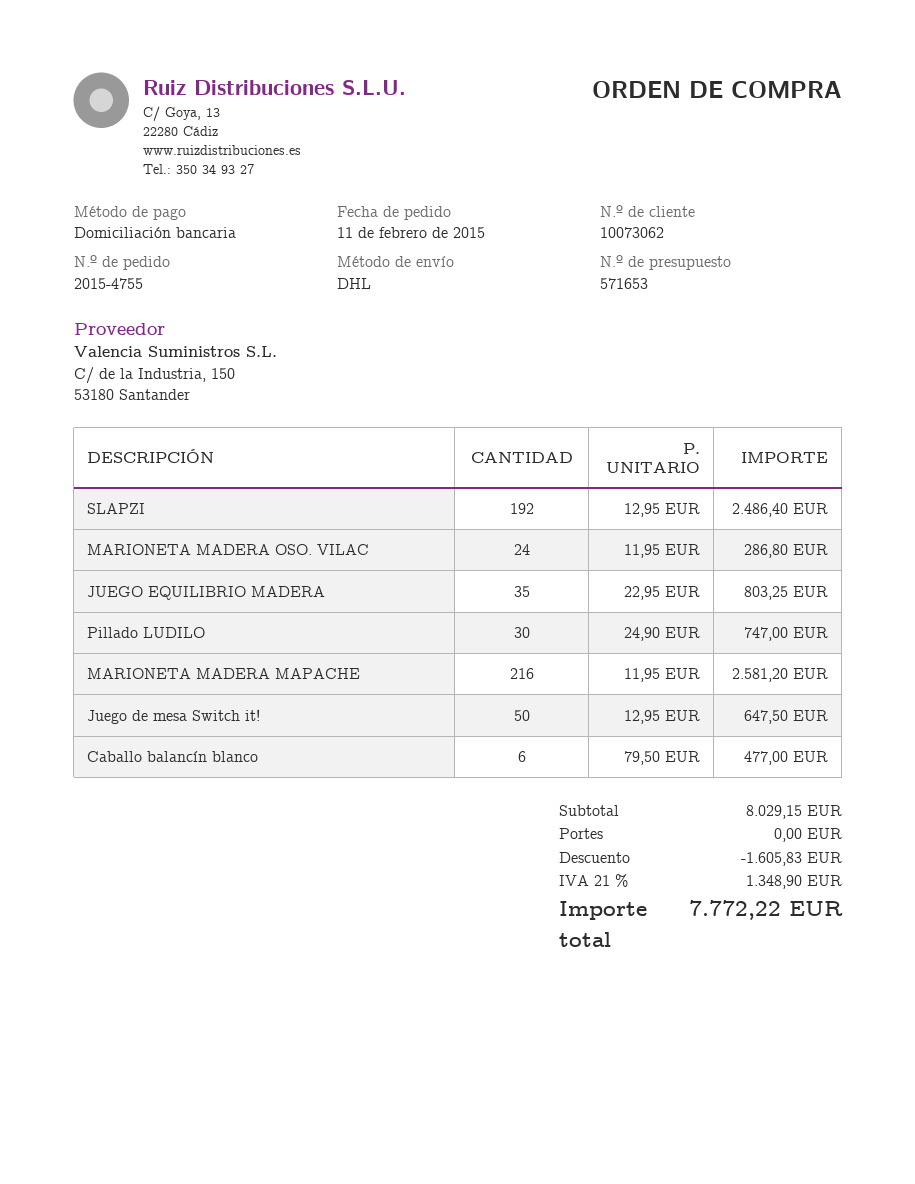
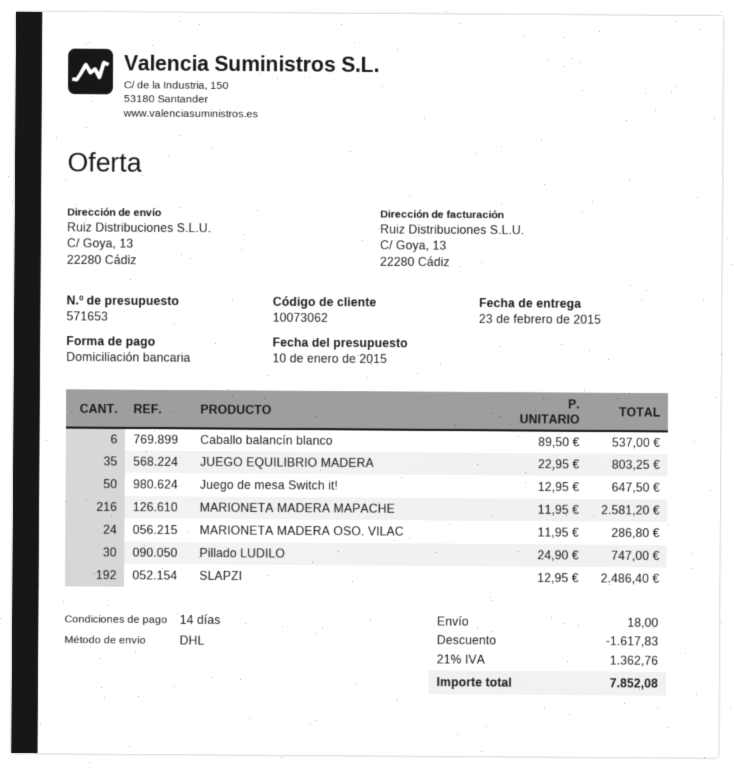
Caballo balancín blanco: 6 x 79.50 = 477.00 -> 6 x 89.50 = 537.00
discount: 1605.83 -> 1617.83
shipping: 0.00 -> 18.00
tax: 21% = 1348.90 -> 21% = 1362.76
total: 7772.22 -> 7852.08

